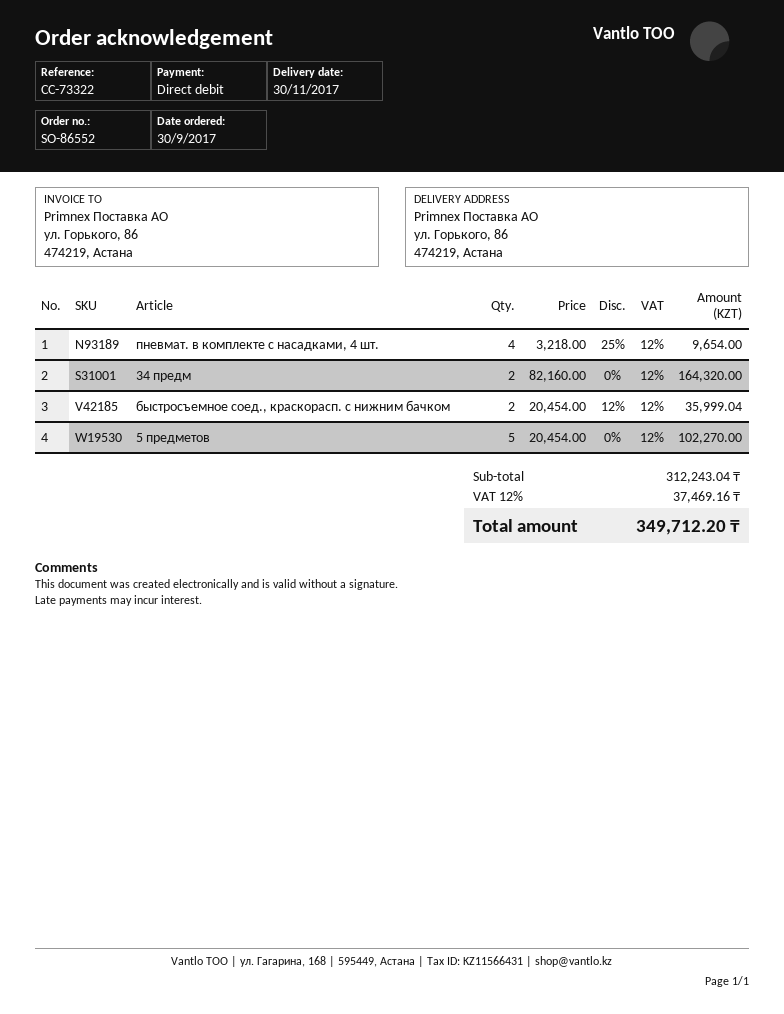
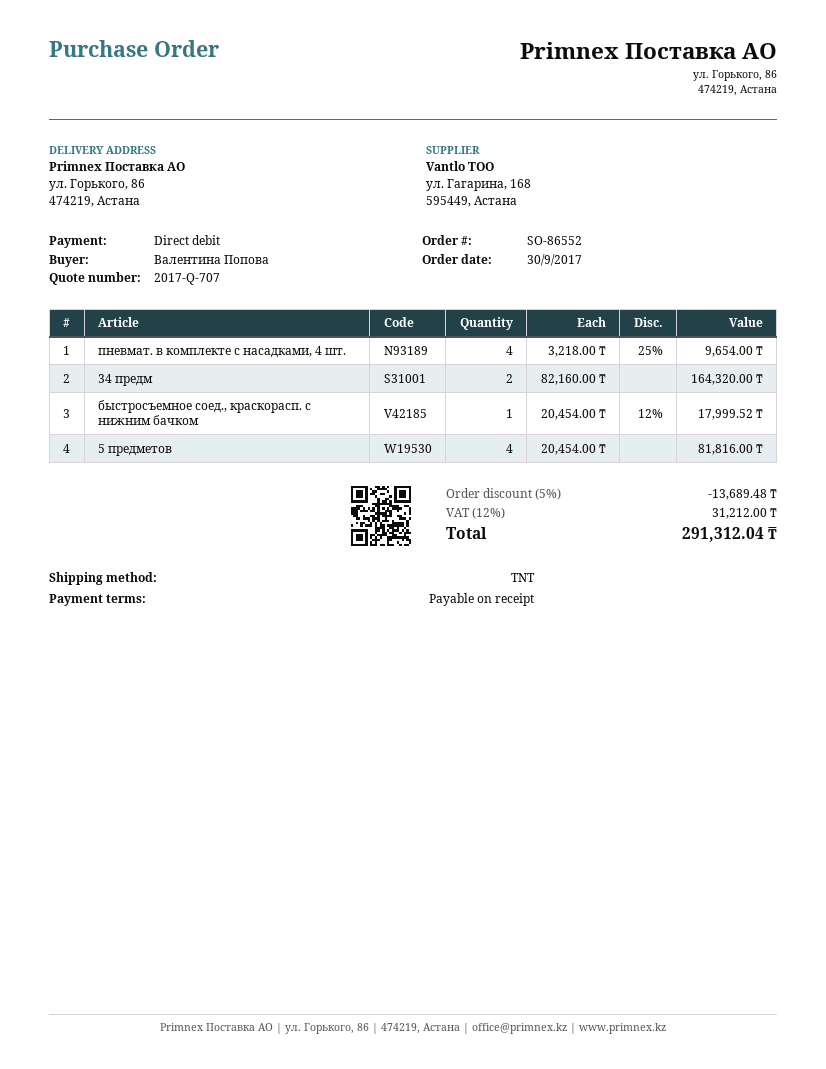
быстросъемное соед., краскорасп. с нижним бачком: 2 x 20454.00 - 12% = 35999.04 -> 1 x 20454.00 - 12% = 17999.52
5 предметов: 5 x 20454.00 = 102270.00 -> 4 x 20454.00 = 81816.00
discount: none -> 5% = 13689.48
tax: 12% = 37469.16 -> 12% = 31212.00
total: 349712.20 -> 291312.04

